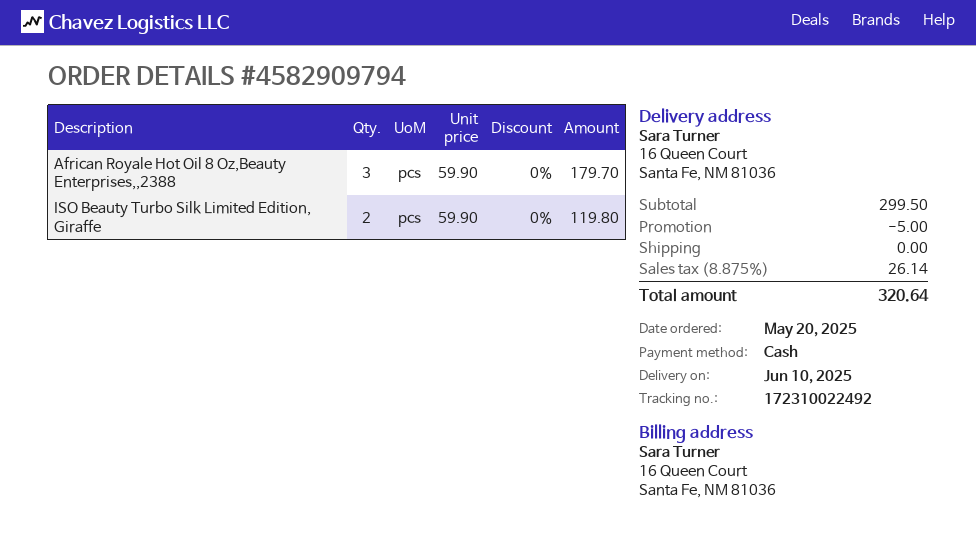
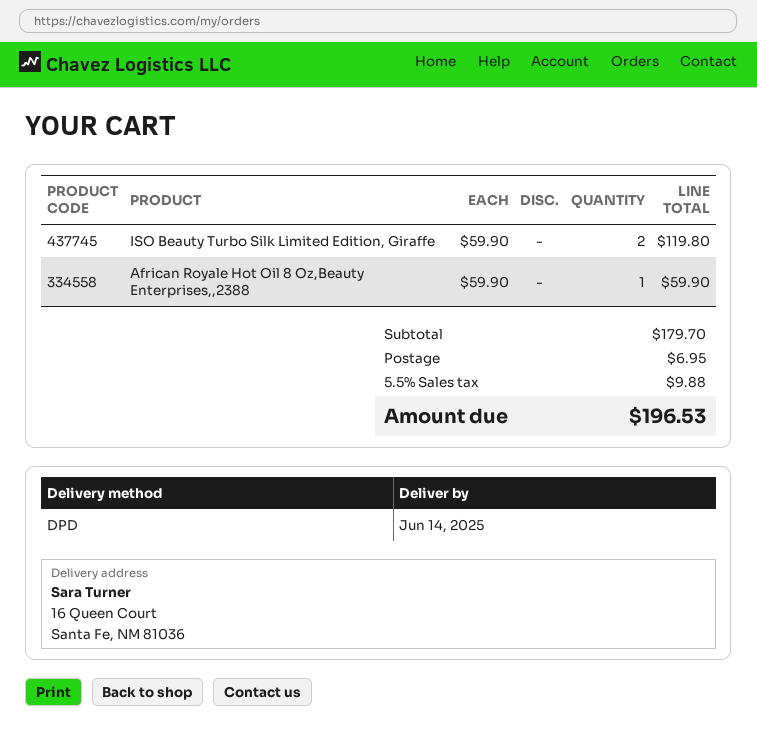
delivery date: 2025-06-10 -> 2025-06-14
African Royale Hot Oil 8 Oz,Beauty Enterprises,,2388: 3 x 59.90 = 179.70 -> 1 x 59.90 = 59.90
subtotal: 299.50 -> 179.70
discount: 5.00 -> none
shipping: 0.00 -> 6.95
tax: 8.875% = 26.14 -> 5.5% = 9.88
total: 320.64 -> 196.53

